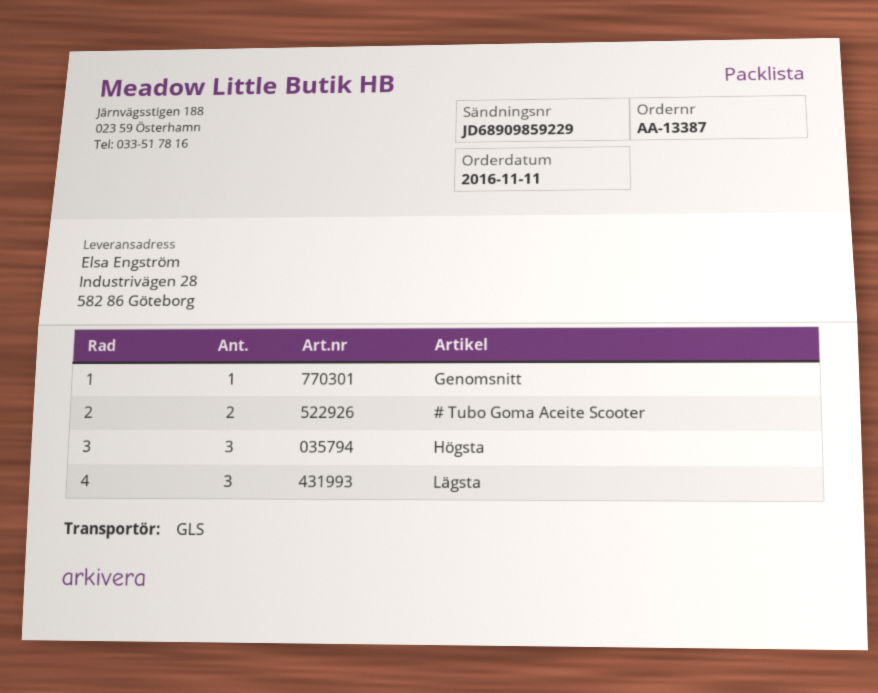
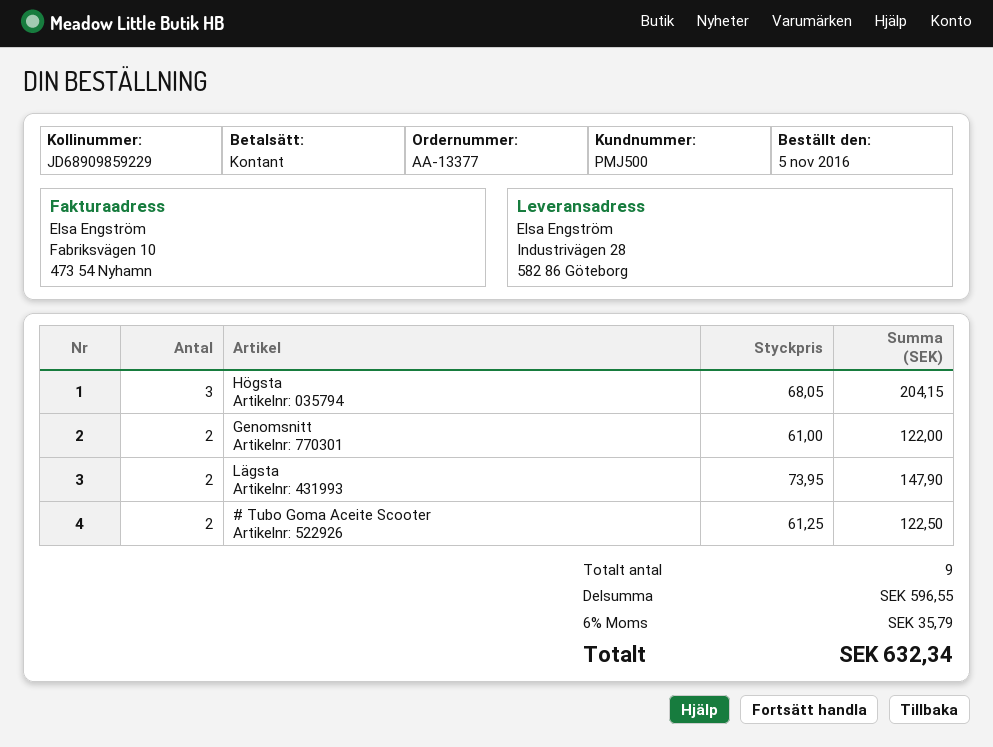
order number: AA-13387 -> AA-13377
order date: 2016-11-11 -> 2016-11-05
Genomsnitt: 1 -> 2
Lägsta: 3 -> 2

